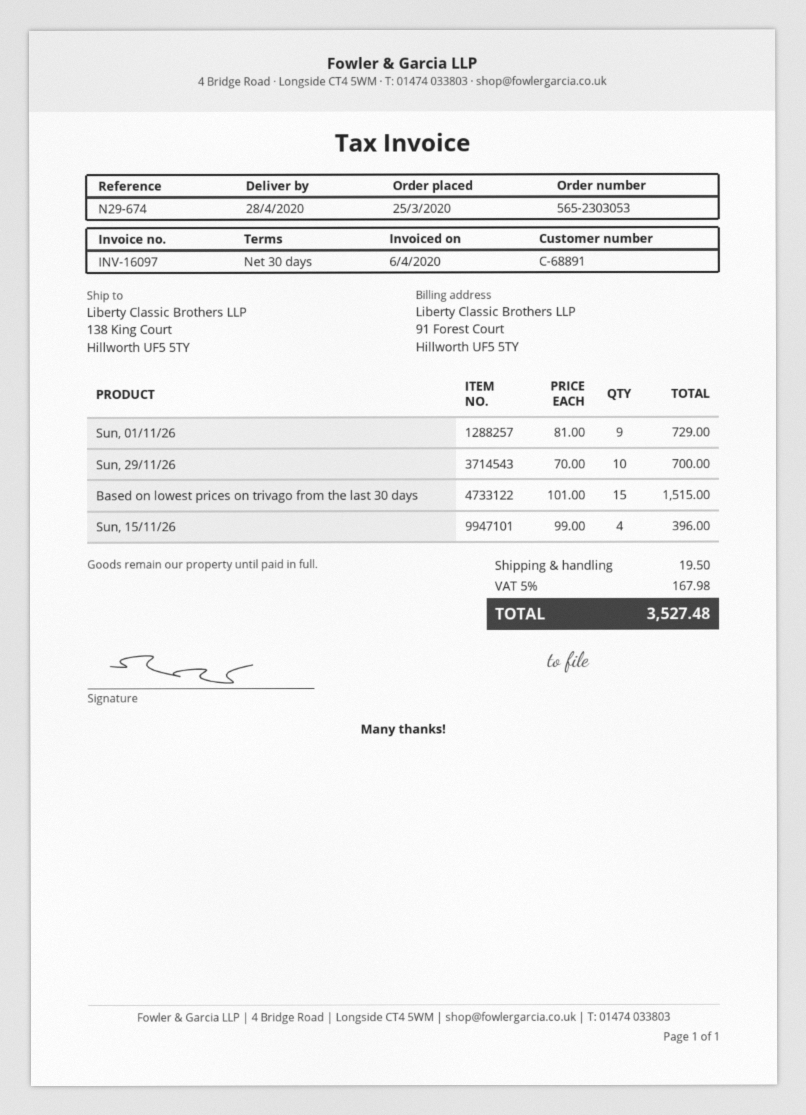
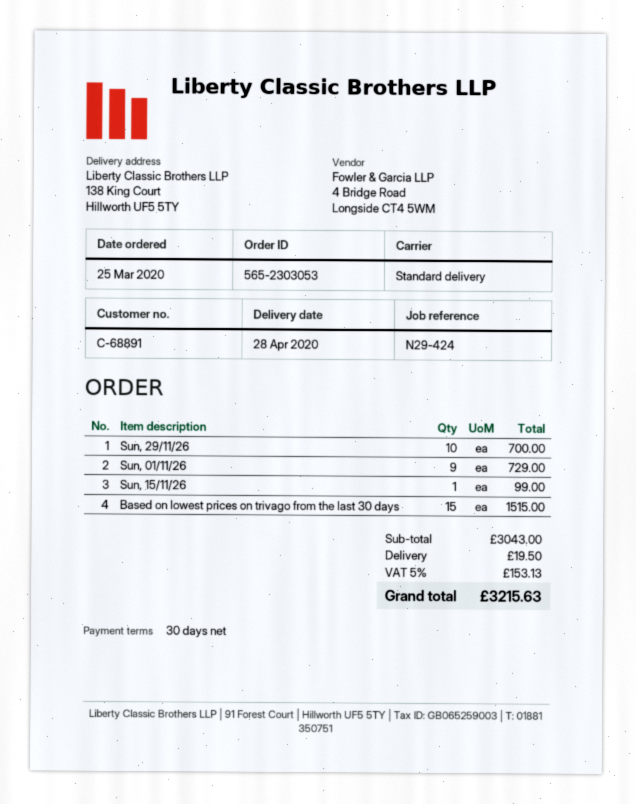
reference: N29-674 -> N29-424
Sun, 15/11/26: 4 for 396.00 -> 1 for 99.00
tax: 5% = 167.98 -> 5% = 153.13
total: 3527.48 -> 3215.63

